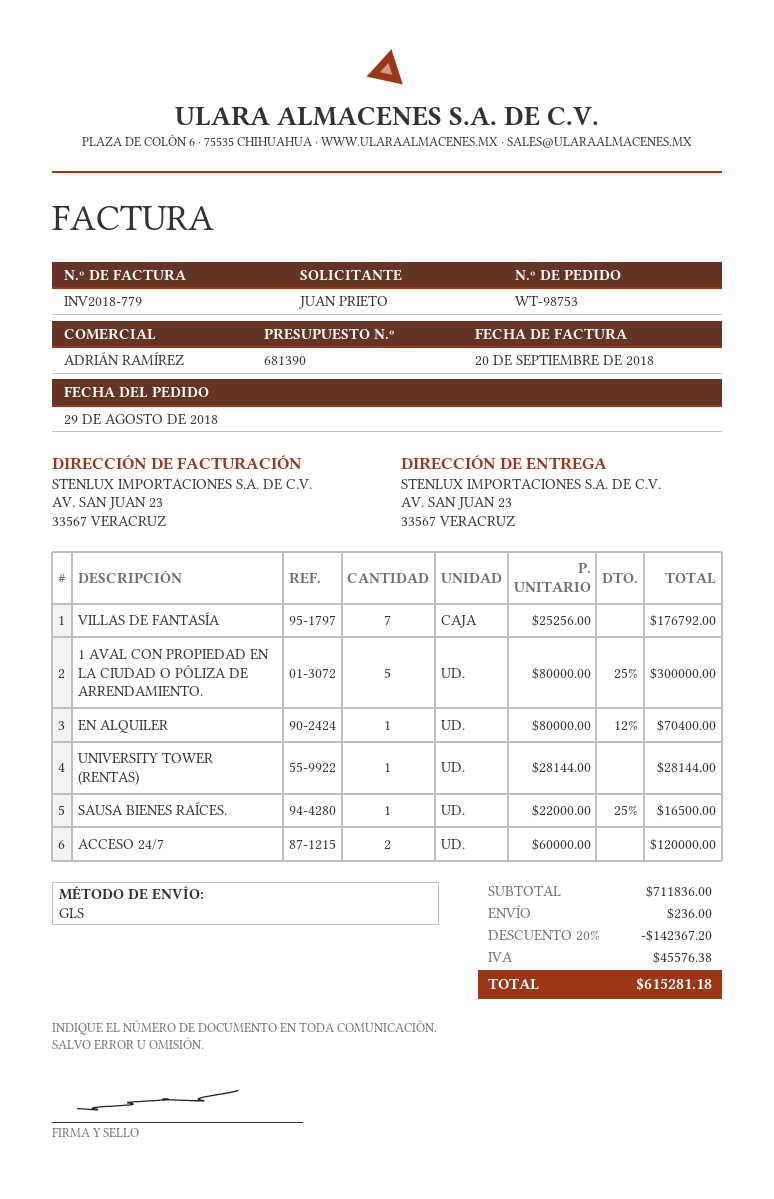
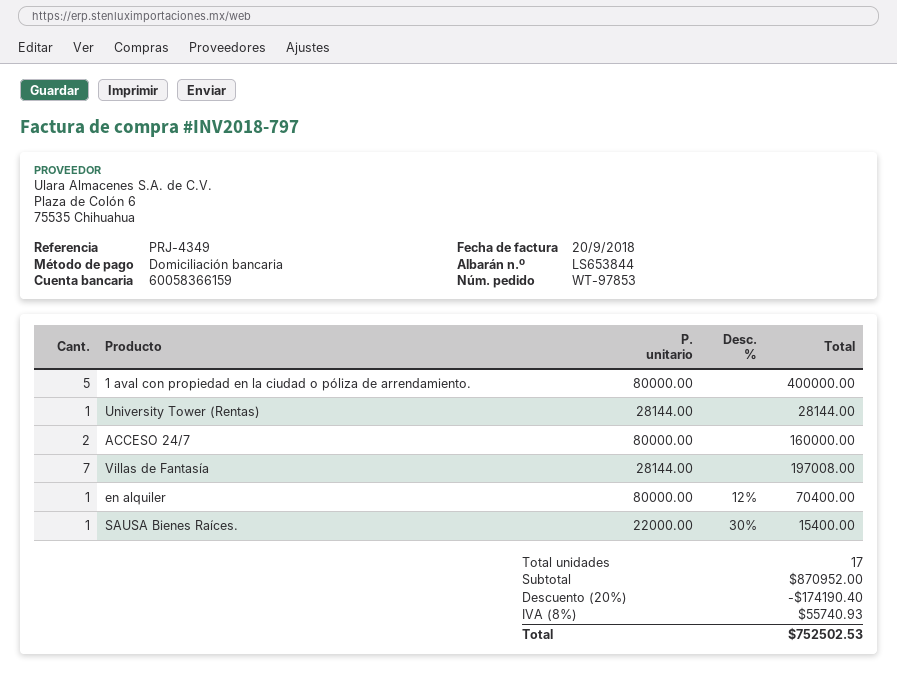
order number: WT-98753 -> WT-97853
invoice number: INV2018-779 -> INV2018-797
VILLAS DE FANTASÍA: 7 x 25256.00 = 176792.00 -> 7 x 28144.00 = 197008.00
1 AVAL CON PROPIEDAD EN LA CIUDAD O PÓLIZA DE ARRENDAMIENTO.: 5 x 80000.00 - 25% = 300000.00 -> 5 x 80000.00 = 400000.00
SAUSA BIENES RAÍCES.: 1 x 22000.00 - 25% = 16500.00 -> 1 x 22000.00 - 30% = 15400.00
ACCESO 24/7: 2 x 60000.00 = 120000.00 -> 2 x 80000.00 = 160000.00
subtotal: 711836.00 -> 870952.00
discount: 20% = 142367.20 -> 20% = 174190.40
shipping: 236.00 -> none
tax: 45576.38 -> 55740.93
total: 615281.18 -> 752502.53

